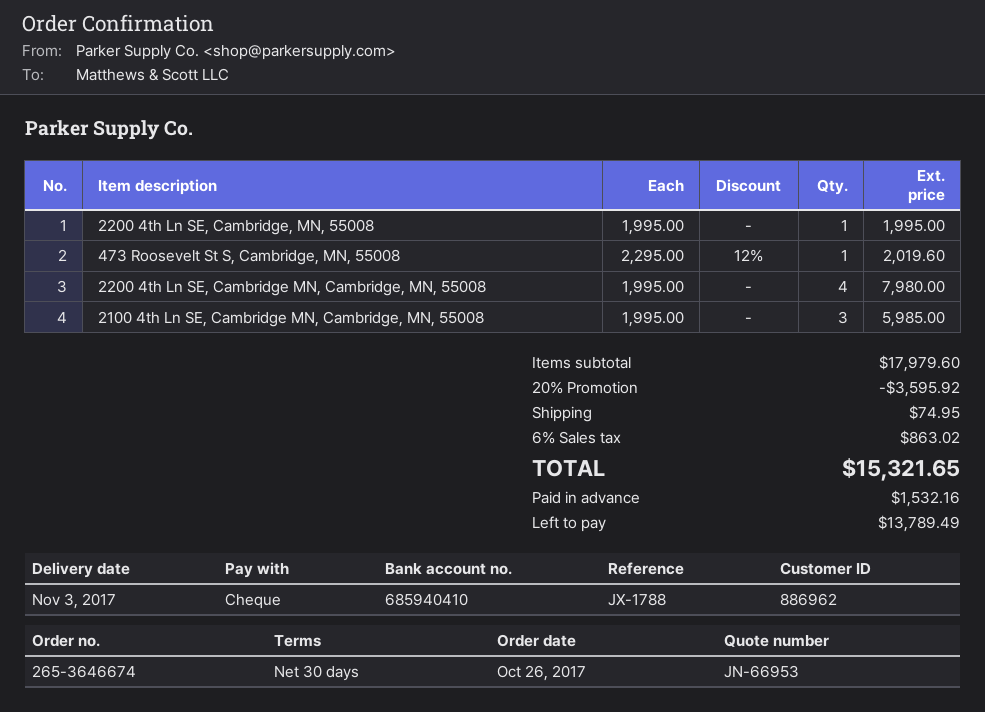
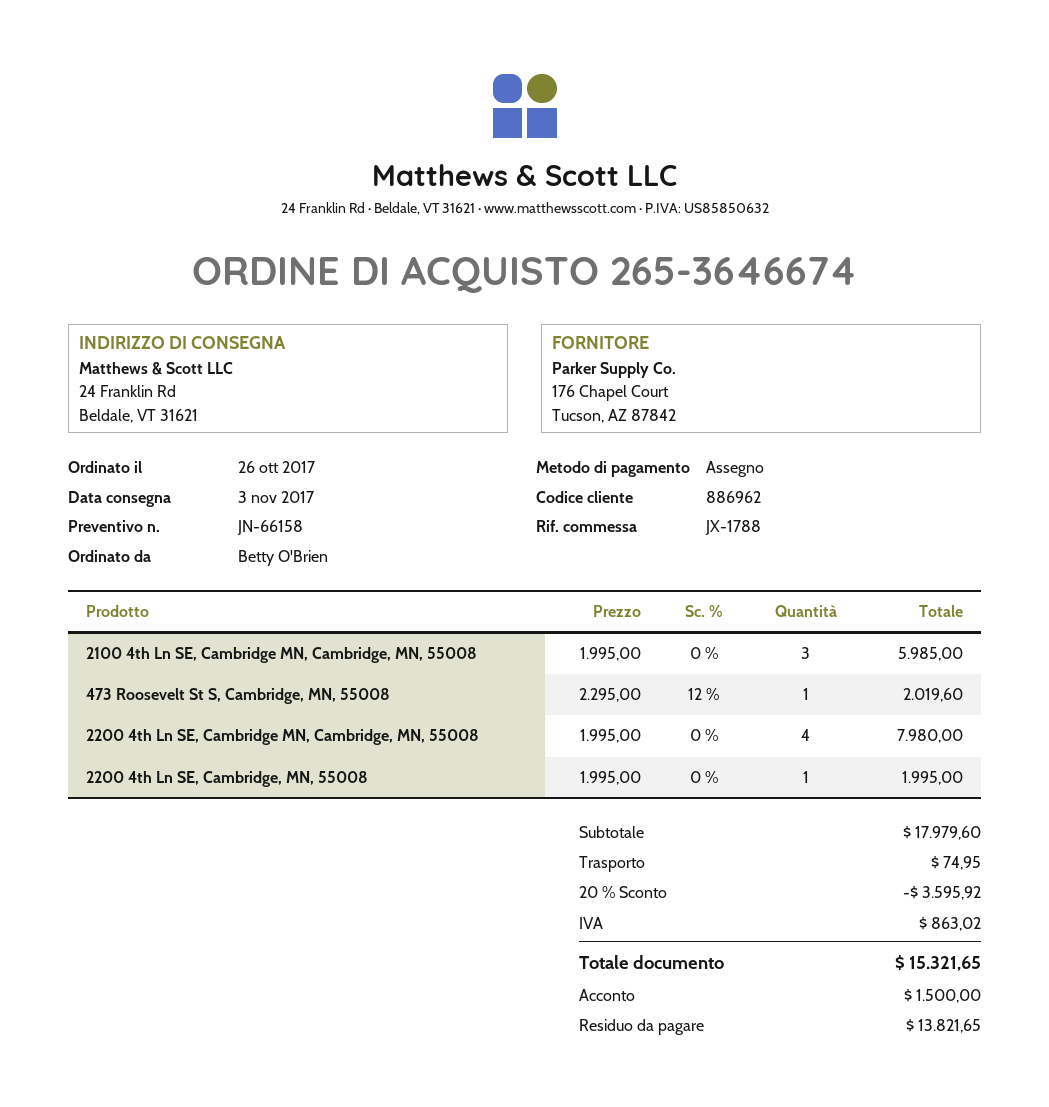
quote number: JN-66953 -> JN-66158
deposit: 1532.16 -> 1500.00
balance: 13789.49 -> 13821.65

